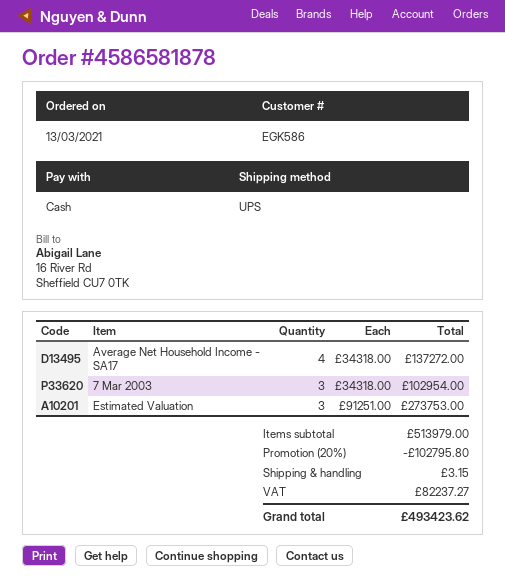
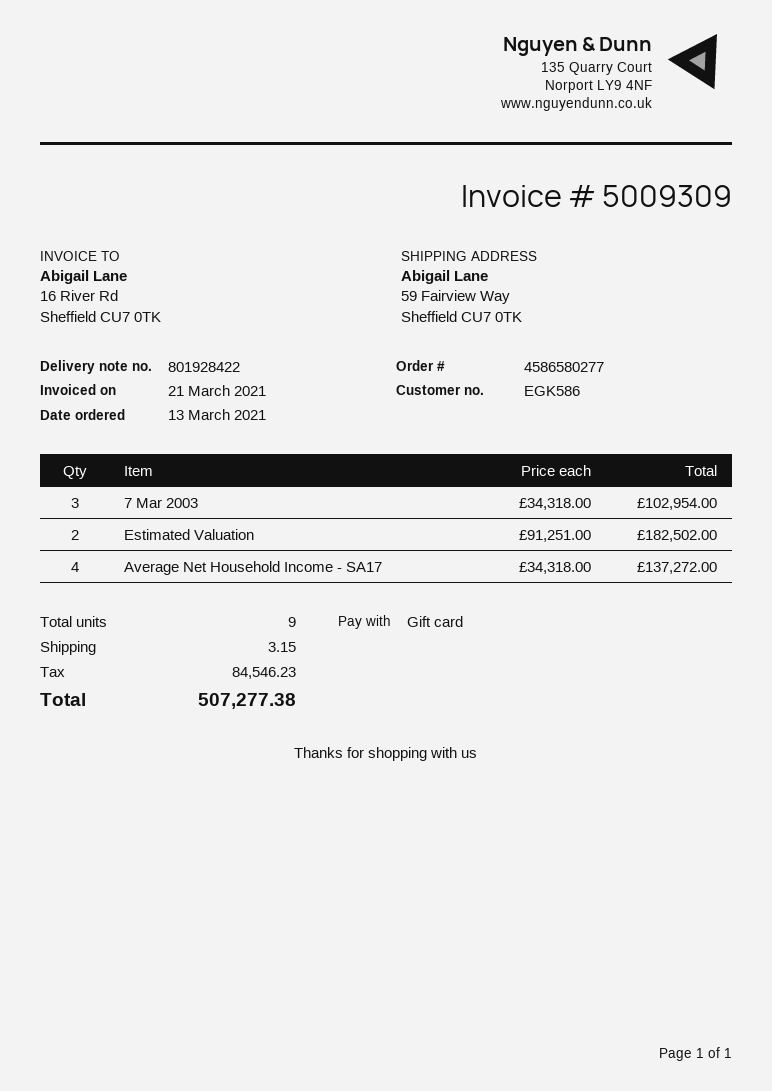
order number: 4586581878 -> 4586580277
payment method: cash -> gift card
Estimated Valuation: 3 x 91251.00 = 273753.00 -> 2 x 91251.00 = 182502.00
discount: 20% = 102795.80 -> none
tax: 82237.27 -> 84546.23
total: 493423.62 -> 507277.38

